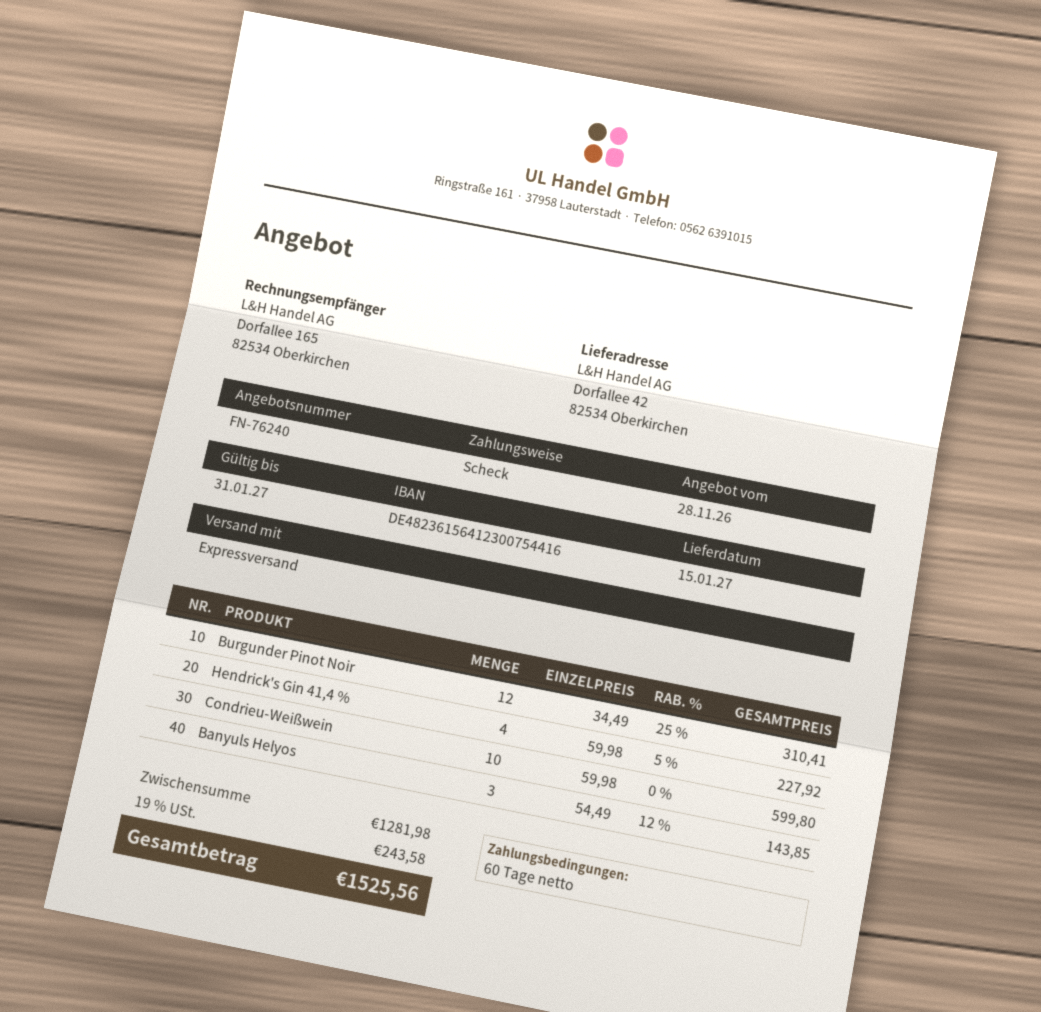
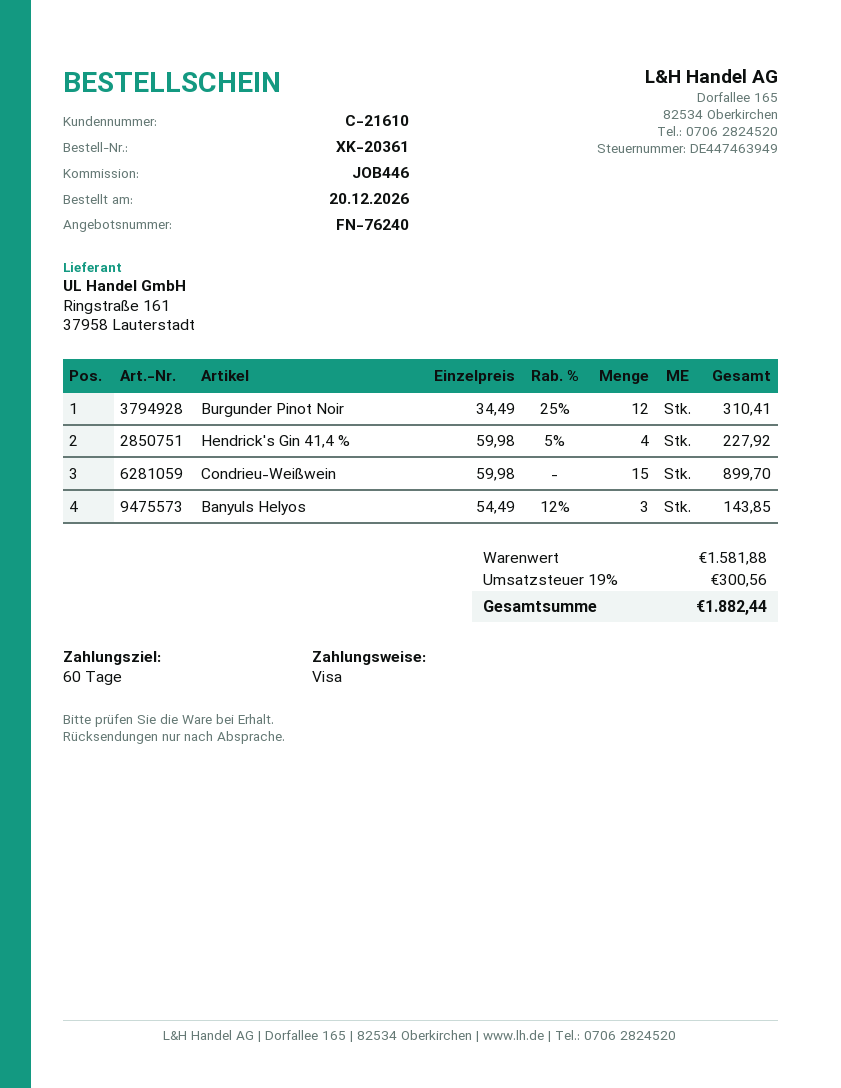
payment method: cheque -> Visa
Condrieu-Weißwein: 10 x 59.98 = 599.80 -> 15 x 59.98 = 899.70
subtotal: 1281.98 -> 1581.88
tax: 19% = 243.58 -> 19% = 300.56
total: 1525.56 -> 1882.44

